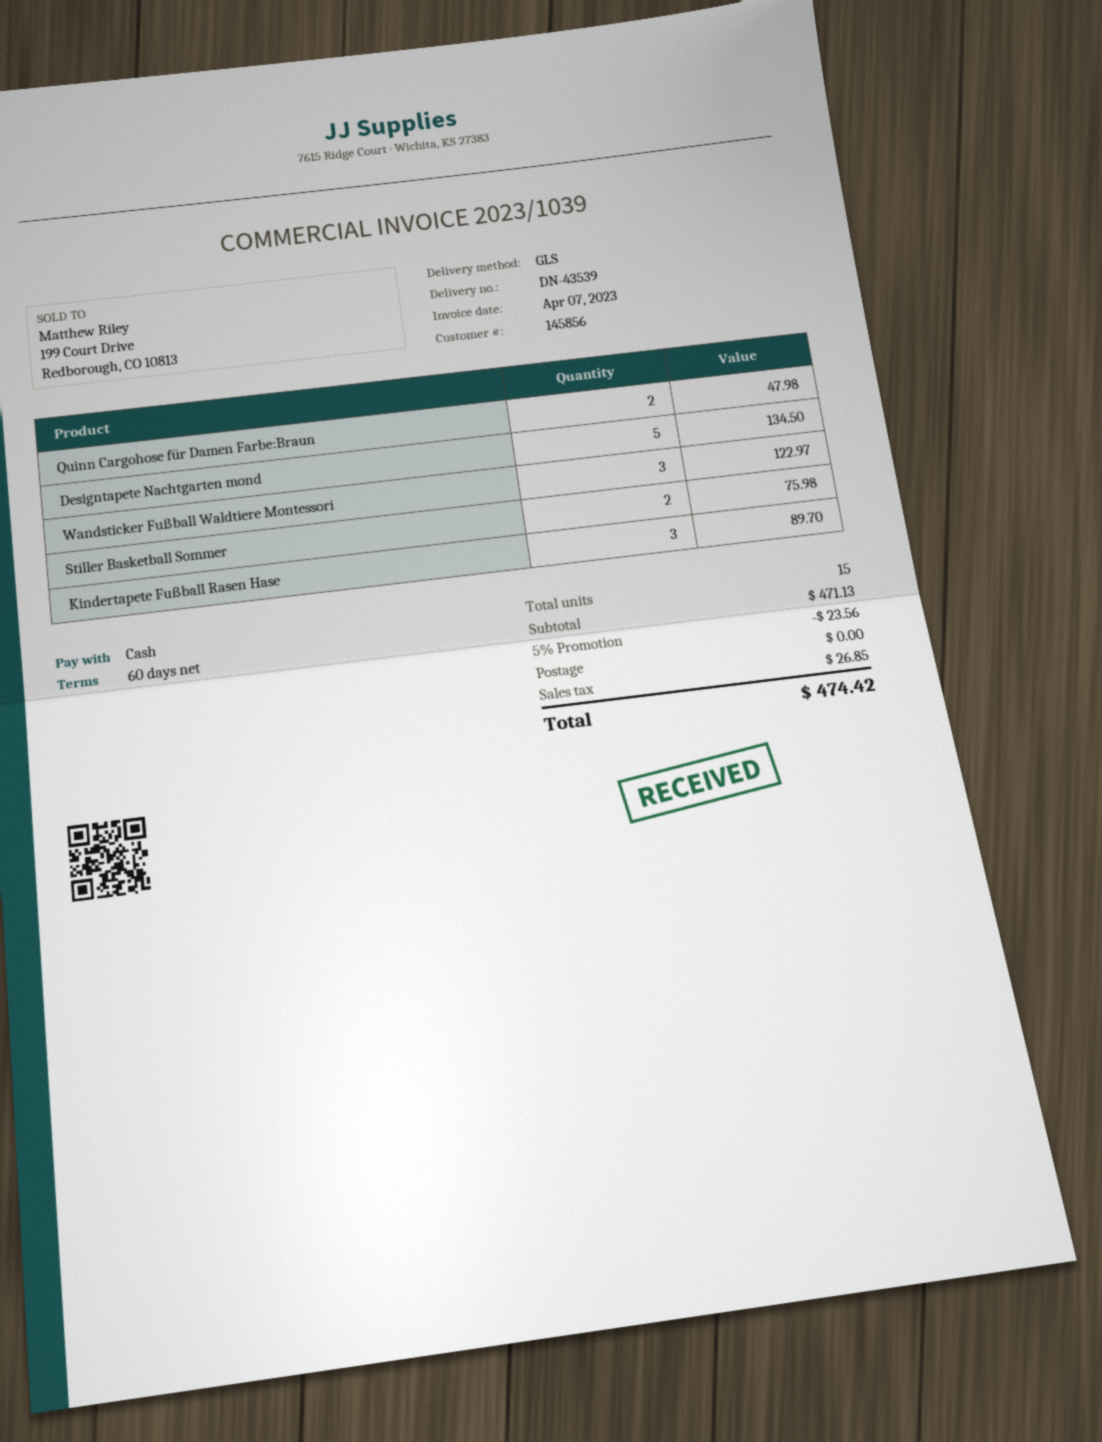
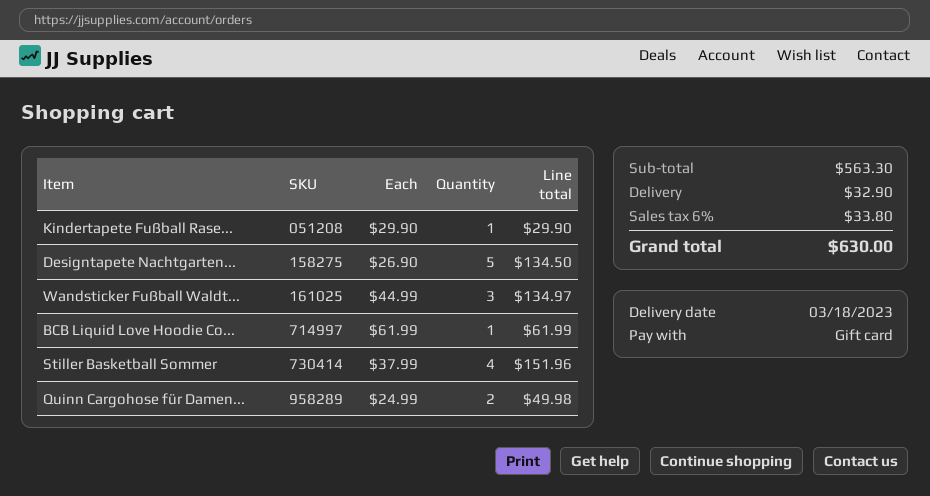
payment method: cash -> gift card
Quinn Cargohose für Damen Farbe:Braun: 2 for 47.98 -> 2 for 49.98
Wandsticker Fußball Waldtiere Montessori: 3 for 122.97 -> 3 for 134.97
Stiller Basketball Sommer: 2 for 75.98 -> 4 for 151.96
Kindertapete Fußball Rasen Hase: 3 for 89.70 -> 1 for 29.90
BCB Liquid Love Hoodie Co...: none -> 1 for 61.99
subtotal: 471.13 -> 563.30
discount: 5% = 23.56 -> none
shipping: 0.00 -> 32.90
tax: 26.85 -> 33.80
total: 474.42 -> 630.00

